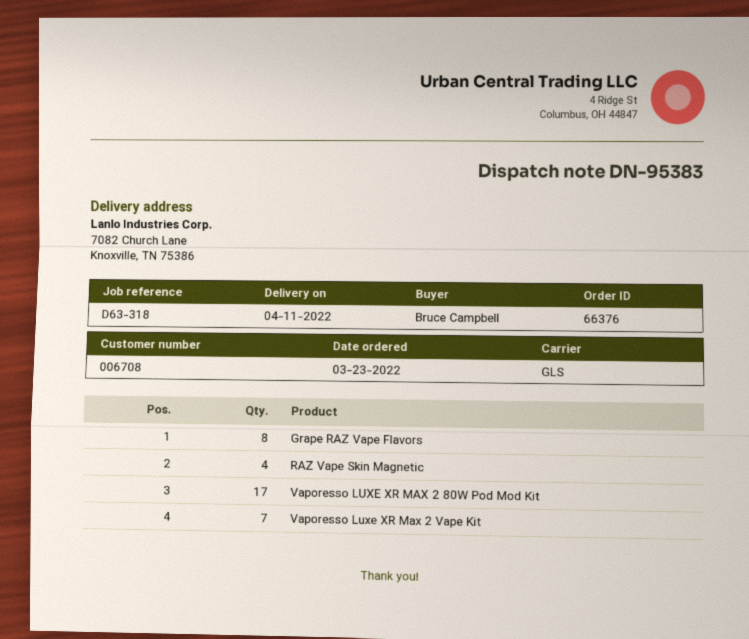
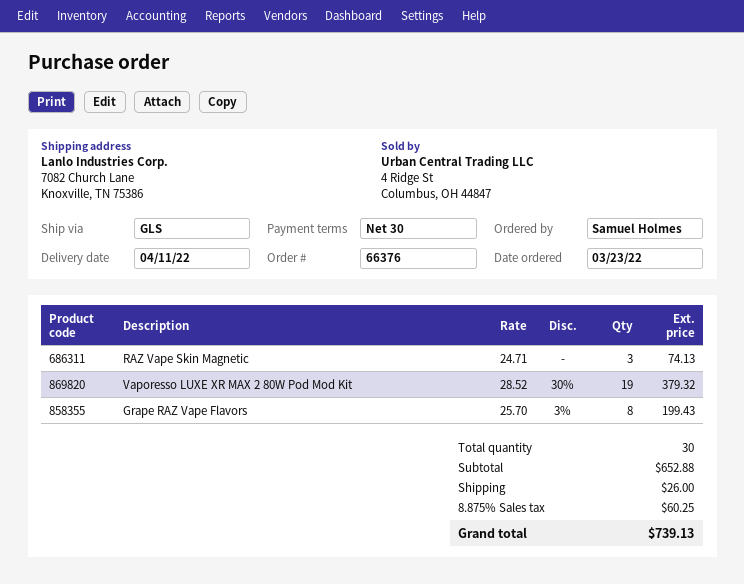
ordered by: Bruce Campbell -> Samuel Holmes
RAZ Vape Skin Magnetic: 4 -> 3
Vaporesso LUXE XR MAX 2 80W Pod Mod Kit: 17 -> 19
Vaporesso Luxe XR Max 2 Vape Kit: 7 -> none

